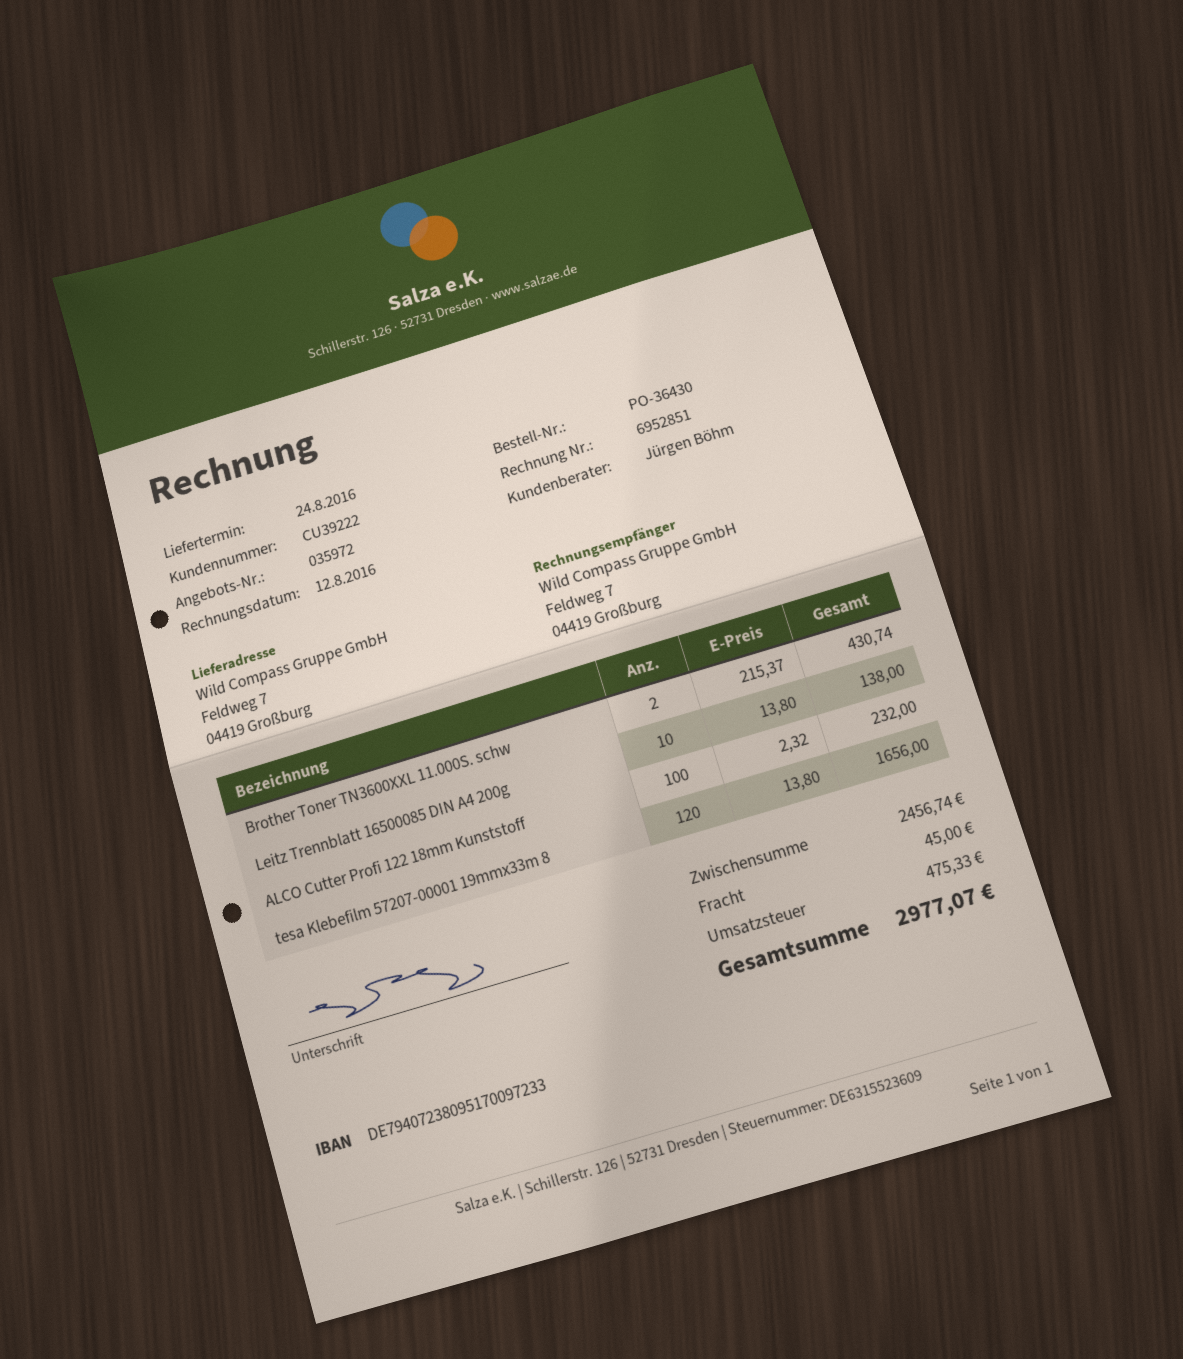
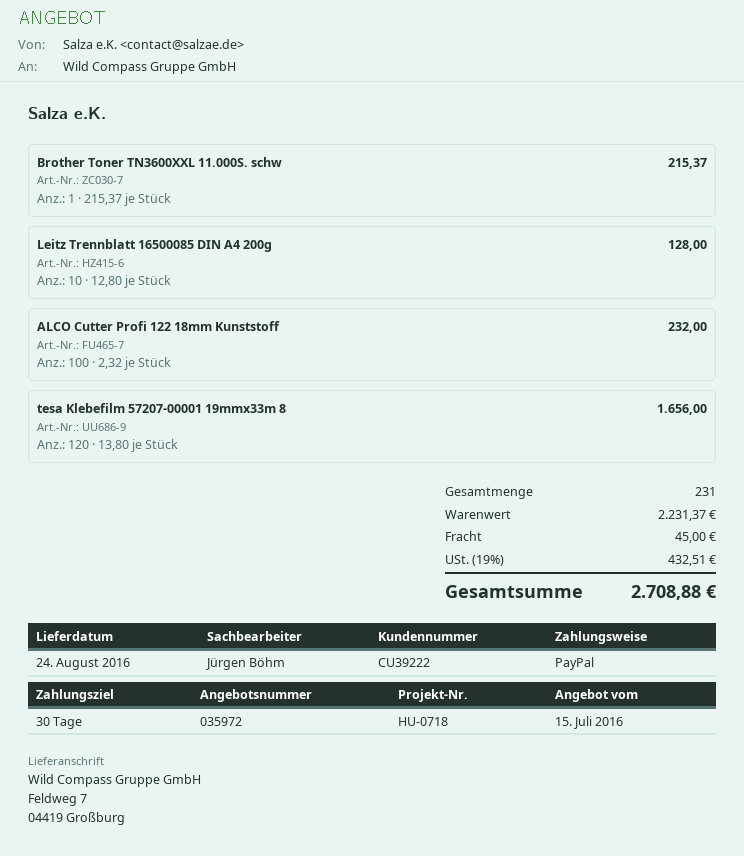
Brother Toner TN3600XXL 11.000S. schw: 2 x 215.37 = 430.74 -> 1 x 215.37 = 215.37
Leitz Trennblatt 16500085 DIN A4 200g: 10 x 13.80 = 138.00 -> 10 x 12.80 = 128.00
subtotal: 2456.74 -> 2231.37
tax: 475.33 -> 432.51
total: 2977.07 -> 2708.88

